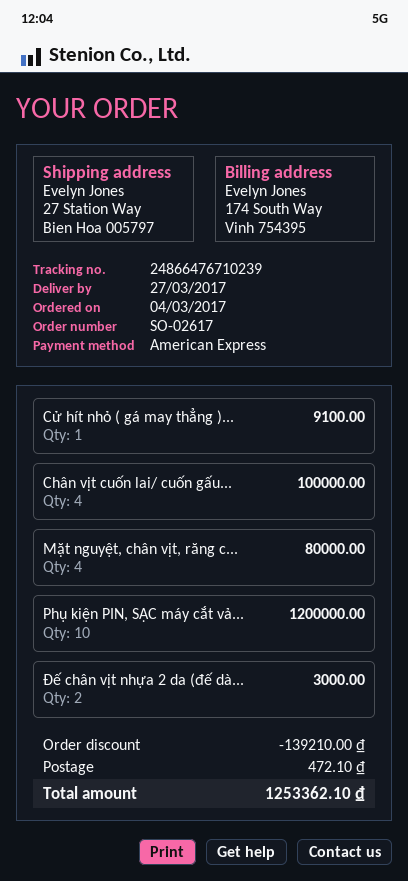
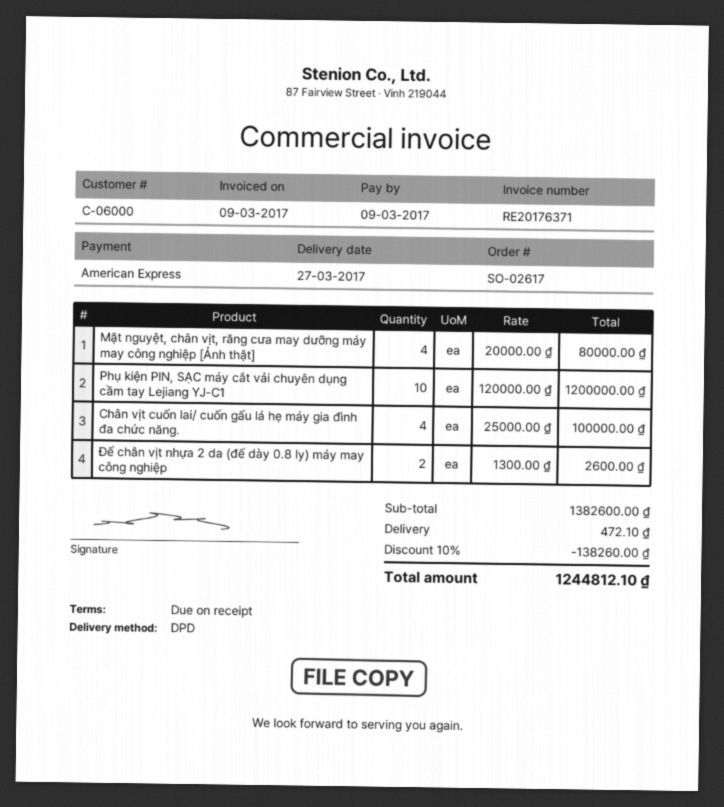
Cử hít nhỏ ( gá may thẳng )...: 1 for 9100.00 -> none
Đế chân vịt nhựa 2 da (đế dà...: 2 for 3000.00 -> 2 for 2600.00
discount: 139210.00 -> 138260.00
total: 1253362.10 -> 1244812.10

